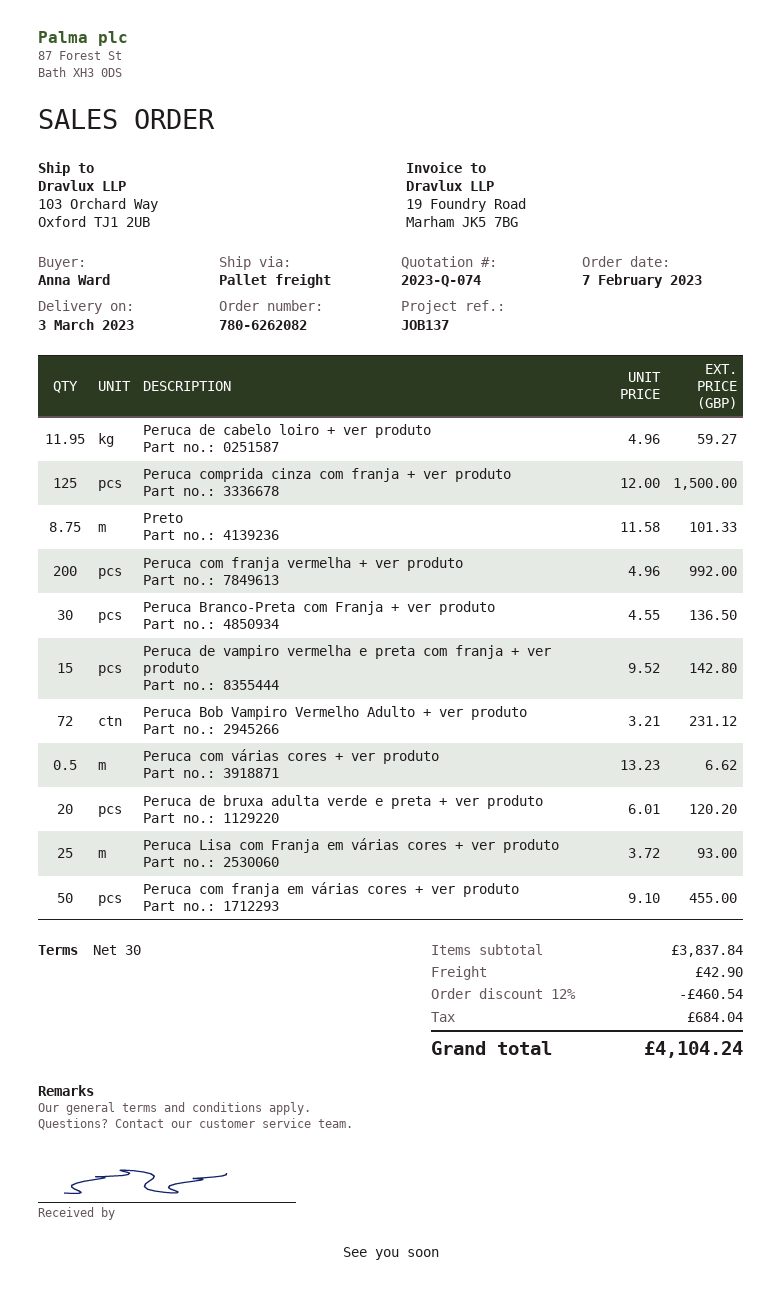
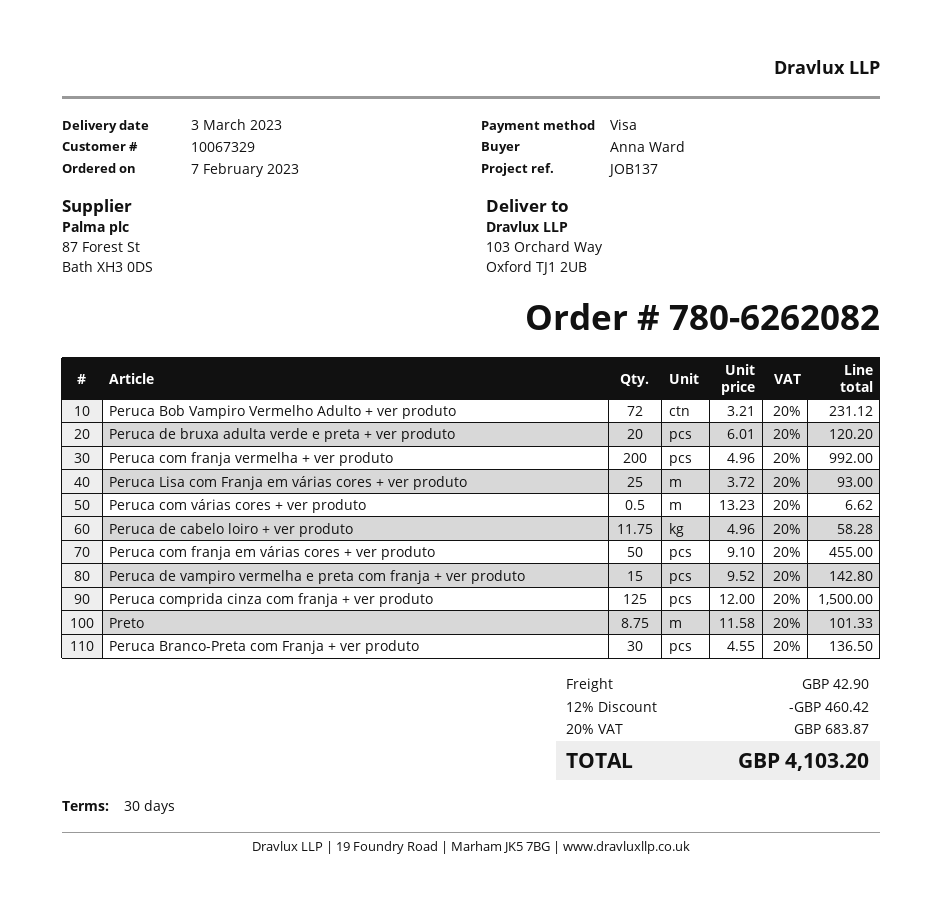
Peruca de cabelo loiro + ver produto: 11.95 x 4.96 = 59.27 -> 11.75 x 4.96 = 58.28
discount: 12% = 460.54 -> 12% = 460.42
tax: 684.04 -> 683.87
total: 4104.24 -> 4103.20

